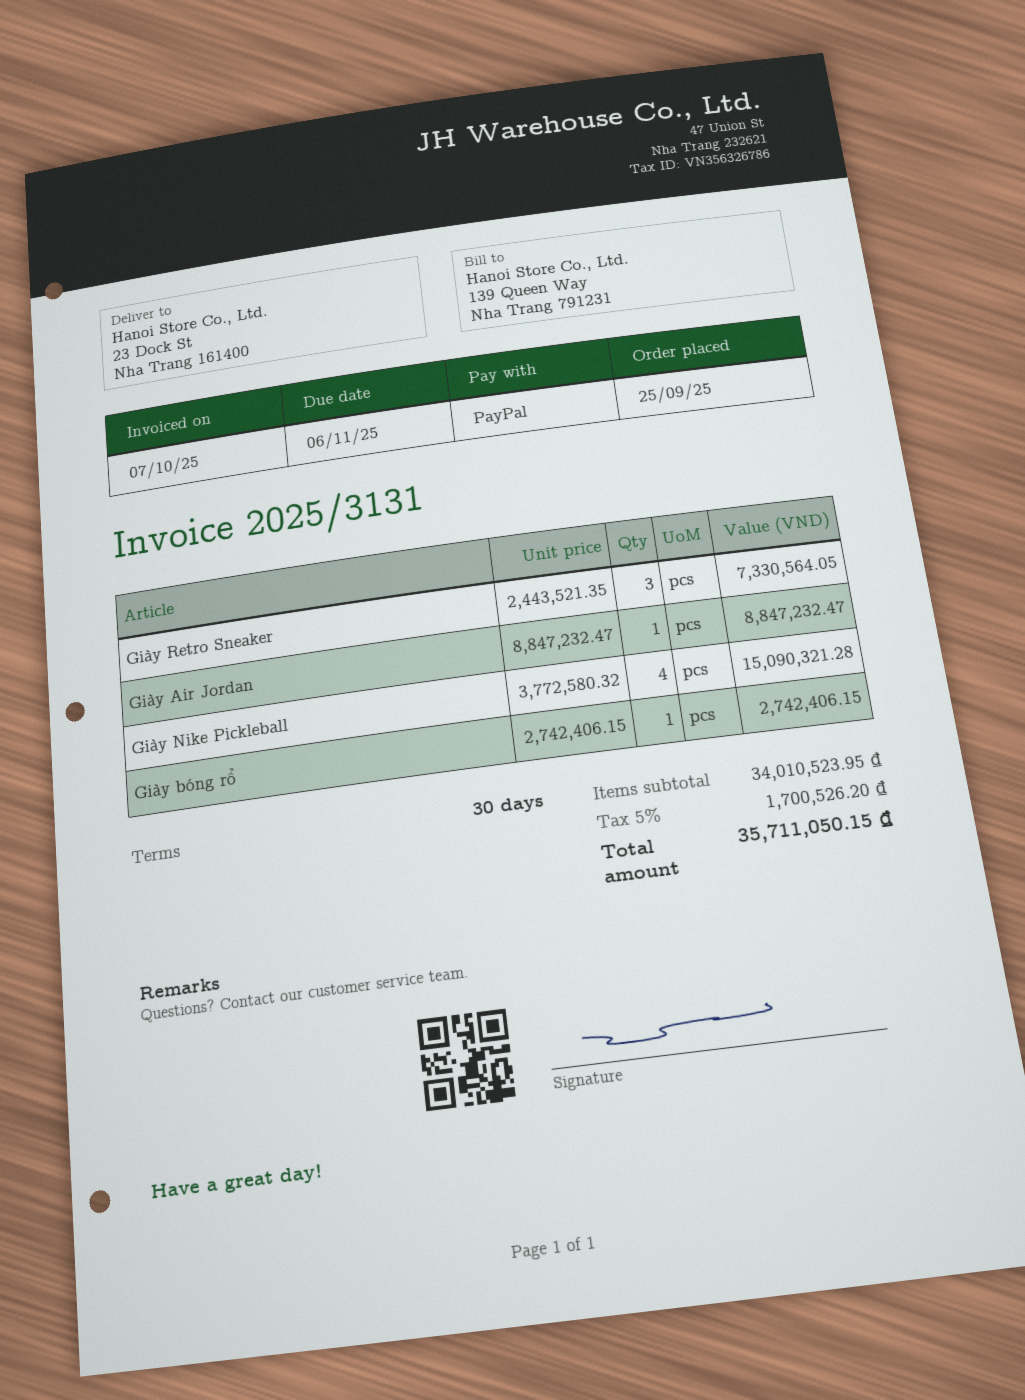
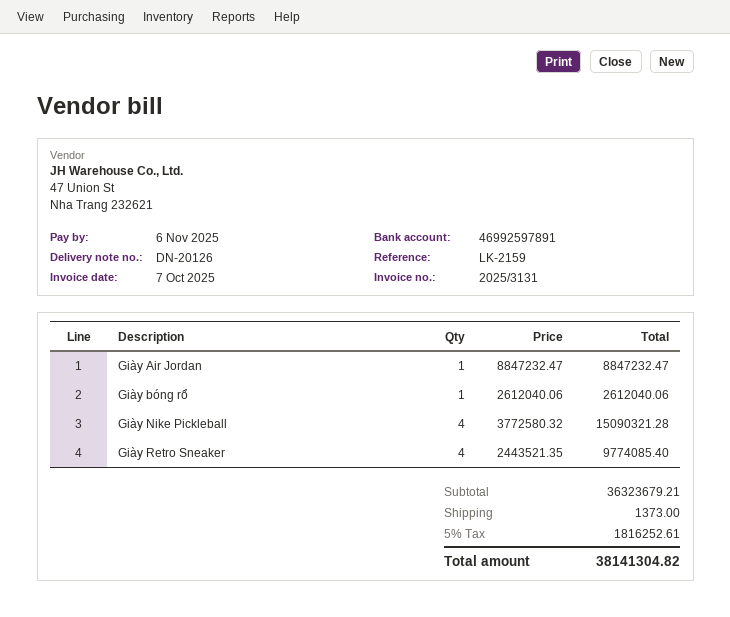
Giày Retro Sneaker: 3 x 2443521.35 = 7330564.05 -> 4 x 2443521.35 = 9774085.40
Giày bóng rổ: 1 x 2742406.15 = 2742406.15 -> 1 x 2612040.06 = 2612040.06
subtotal: 34010523.95 -> 36323679.21
shipping: none -> 1373.00
tax: 5% = 1700526.20 -> 5% = 1816252.61
total: 35711050.15 -> 38141304.82

